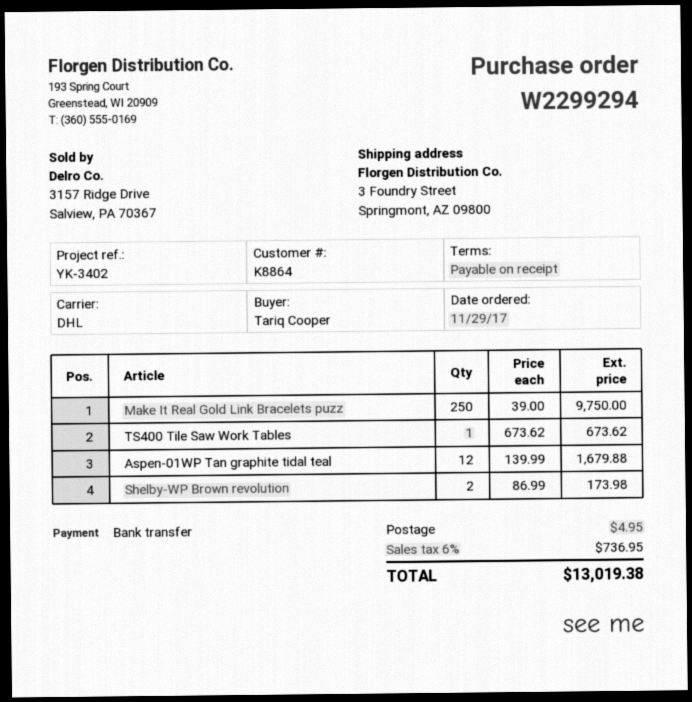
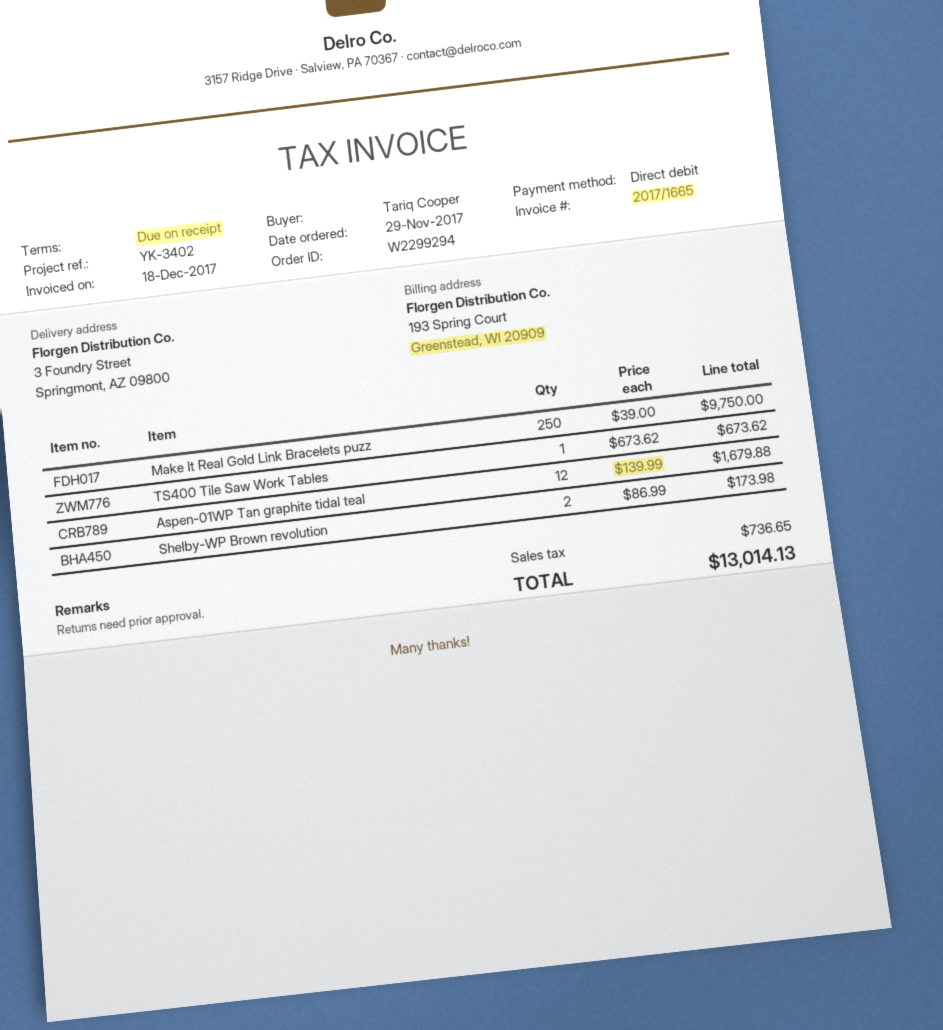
payment method: bank transfer -> direct debit
shipping: 4.95 -> none
tax: 736.95 -> 736.65
total: 13019.38 -> 13014.13

